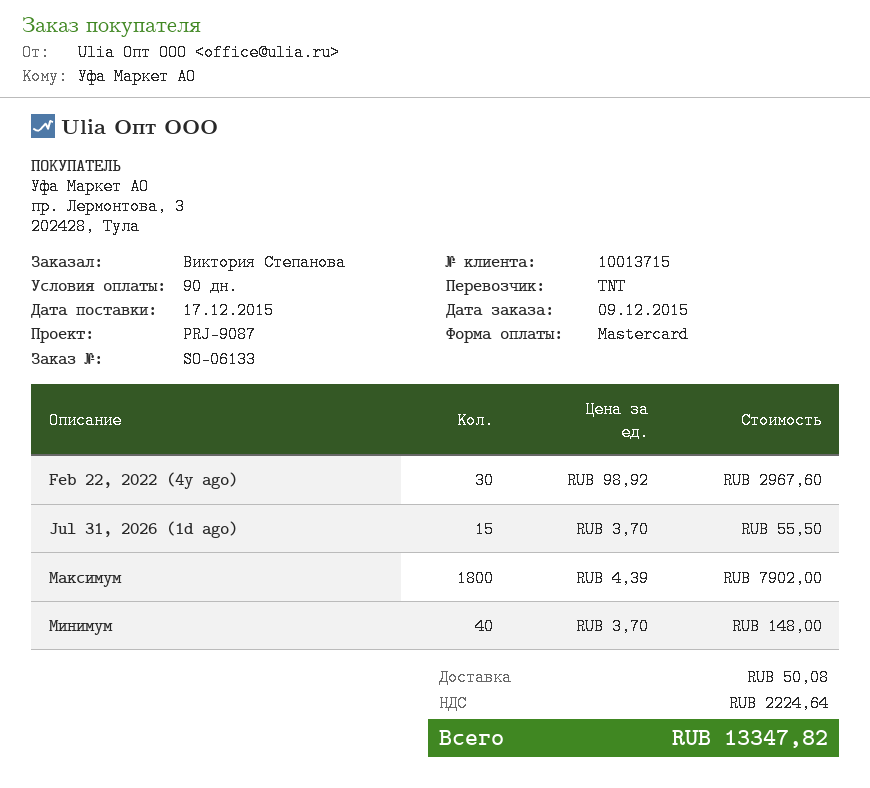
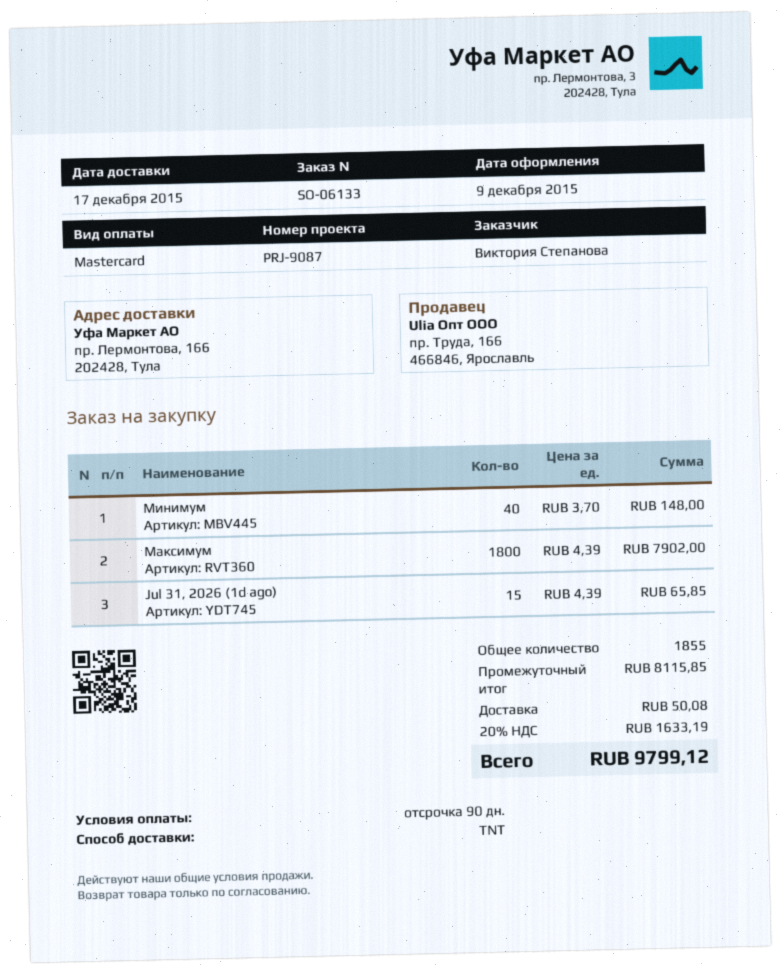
Feb 22, 2022 (4y ago): 30 x 98.92 = 2967.60 -> none
Jul 31, 2026 (1d ago): 15 x 3.70 = 55.50 -> 15 x 4.39 = 65.85
tax: 2224.64 -> 1633.19
total: 13347.82 -> 9799.12

